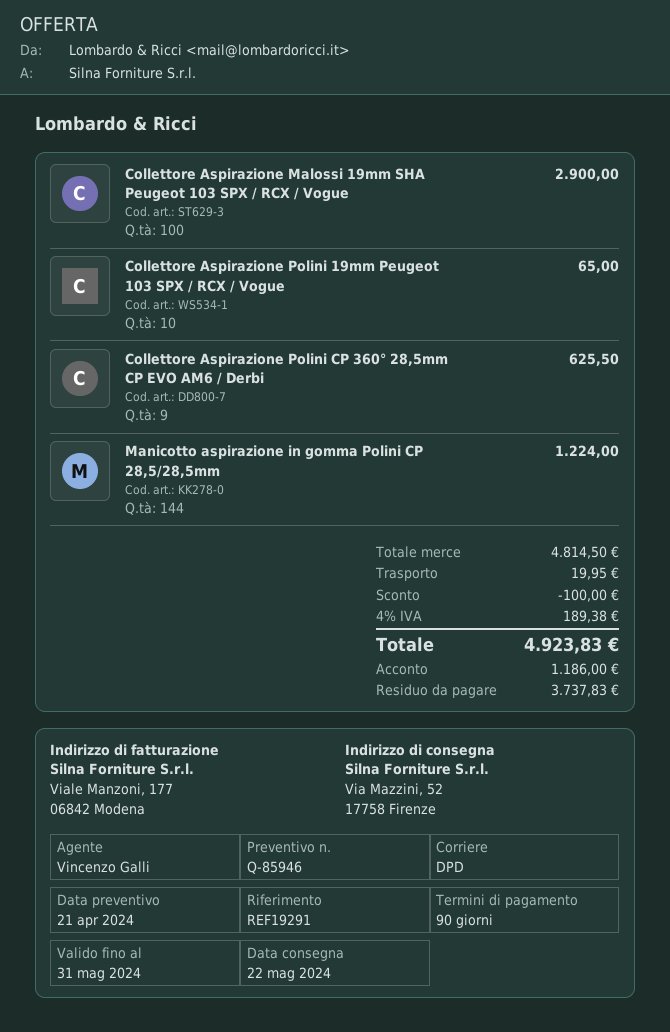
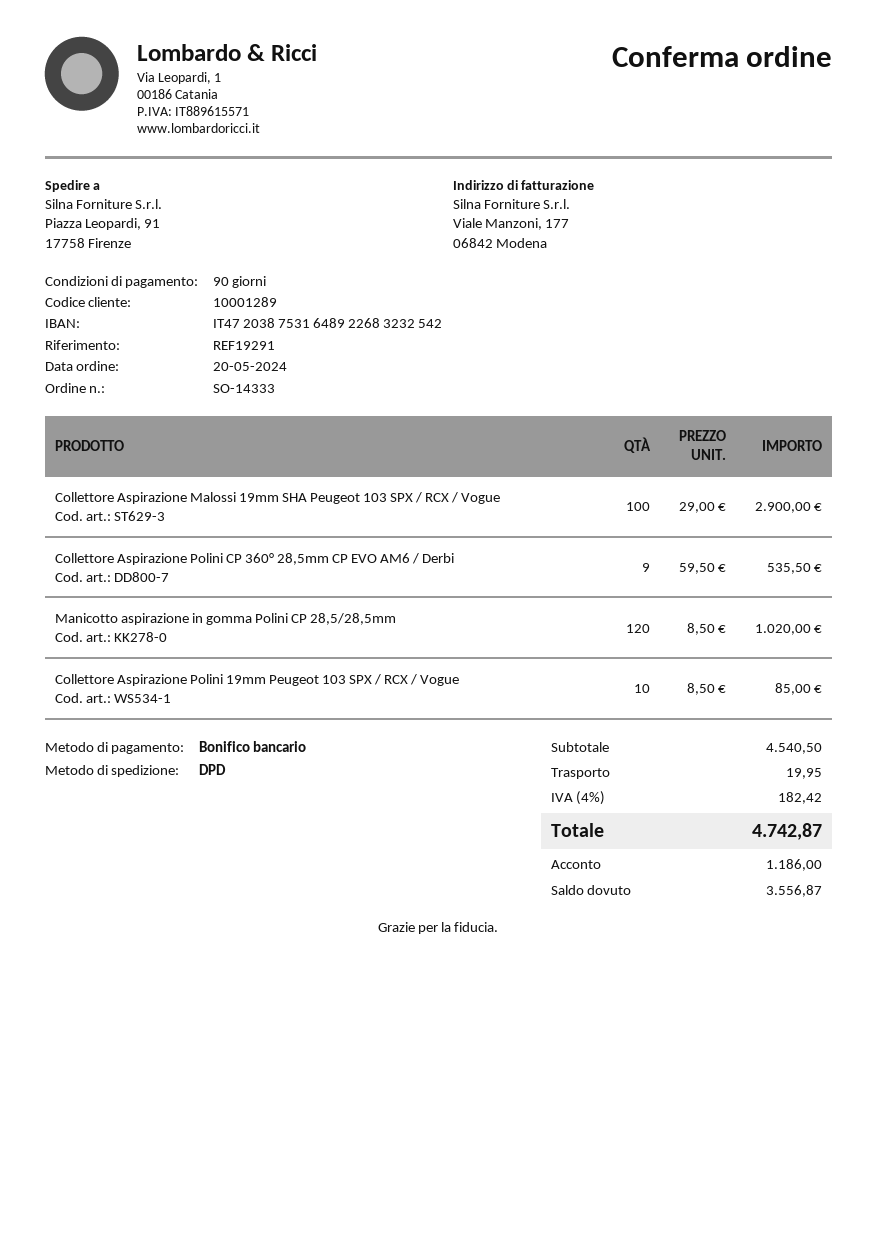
ship to: Via Mazzini, 52, 17758 Firenze -> Piazza Leopardi, 91, 17758 Firenze
Collettore Aspirazione Polini 19mm Peugeot 103 SPX / RCX / Vogue: 10 for 65.00 -> 10 for 85.00
Collettore Aspirazione Polini CP 360° 28,5mm CP EVO AM6 / Derbi: 9 for 625.50 -> 9 for 535.50
Manicotto aspirazione in gomma Polini CP 28,5/28,5mm: 144 for 1224.00 -> 120 for 1020.00
subtotal: 4814.50 -> 4540.50
discount: 100.00 -> none
tax: 4% = 189.38 -> 4% = 182.42
total: 4923.83 -> 4742.87
balance: 3737.83 -> 3556.87

